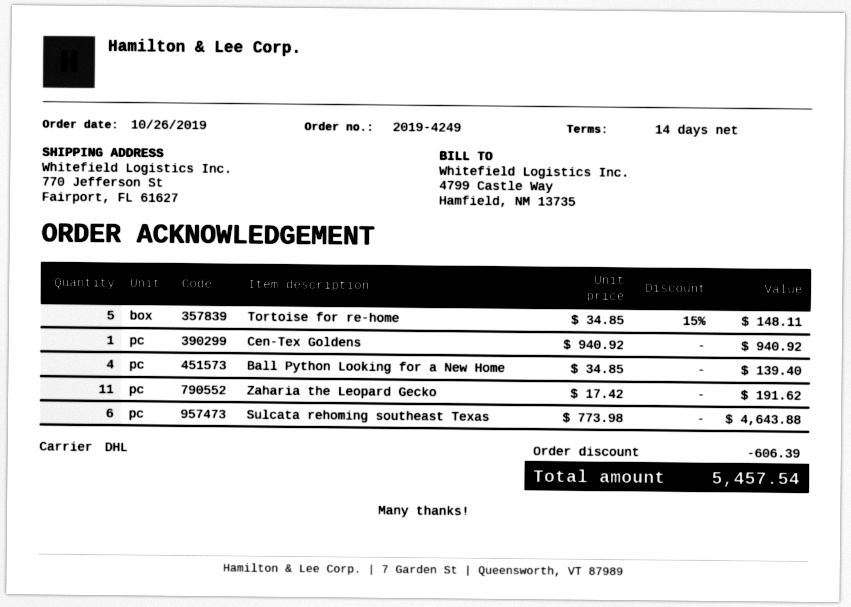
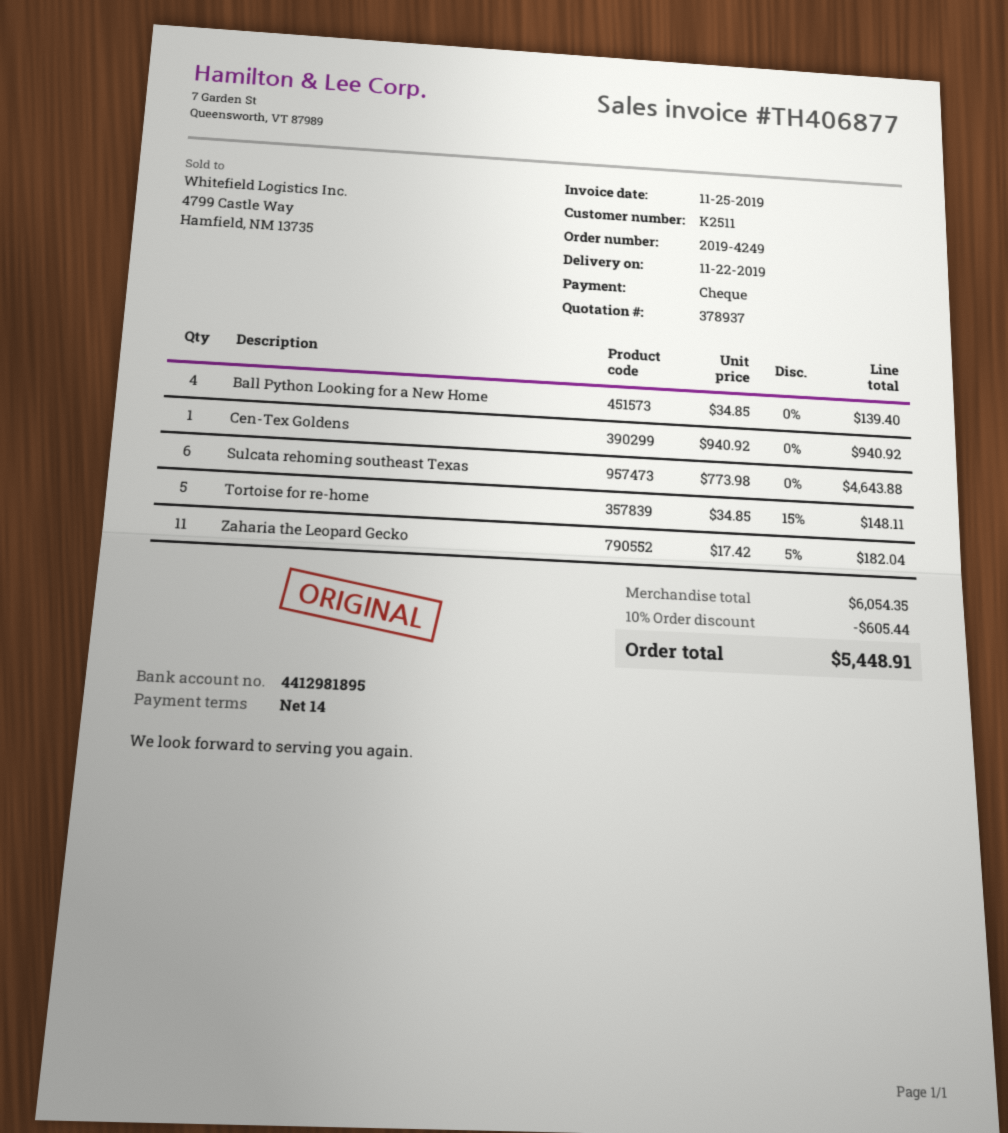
Zaharia the Leopard Gecko: 11 x 17.42 = 191.62 -> 11 x 17.42 - 5% = 182.04
discount: 606.39 -> 605.44
total: 5457.54 -> 5448.91

